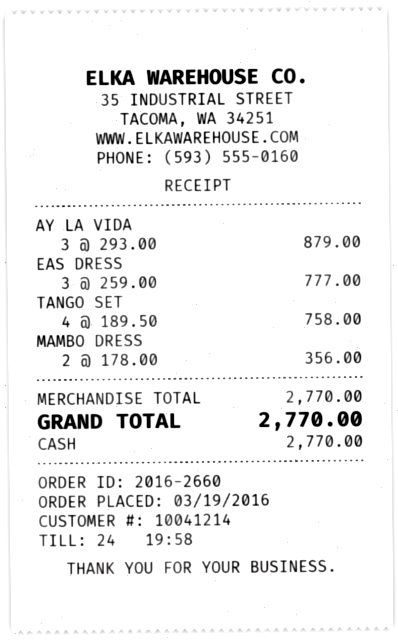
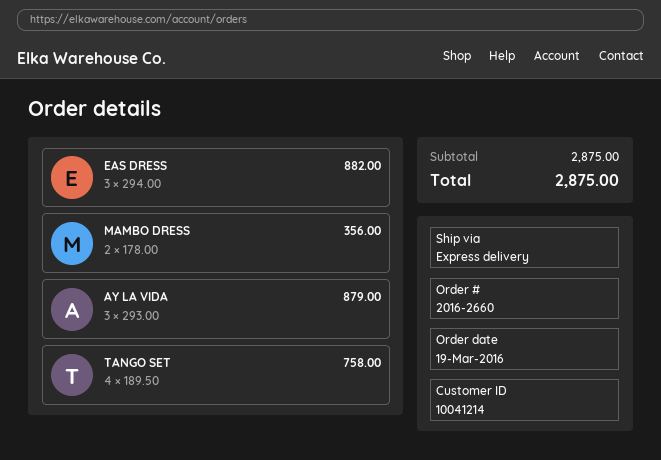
EAS DRESS: 3 x 259.00 = 777.00 -> 3 x 294.00 = 882.00
subtotal: 2770.00 -> 2875.00
total: 2770.00 -> 2875.00

